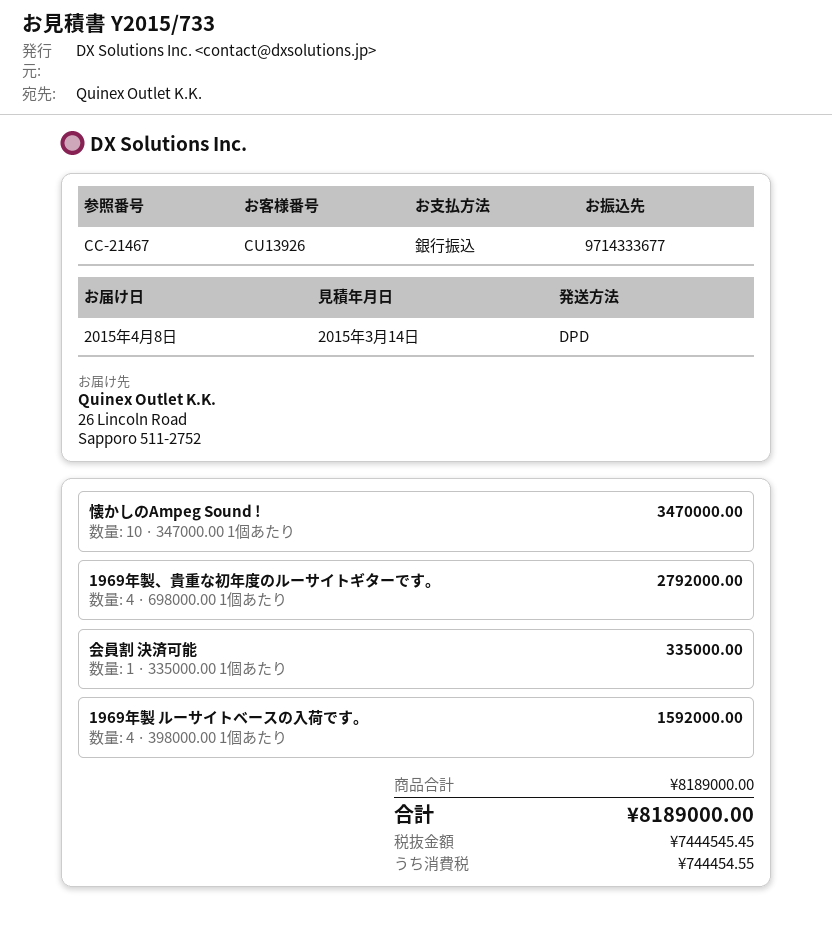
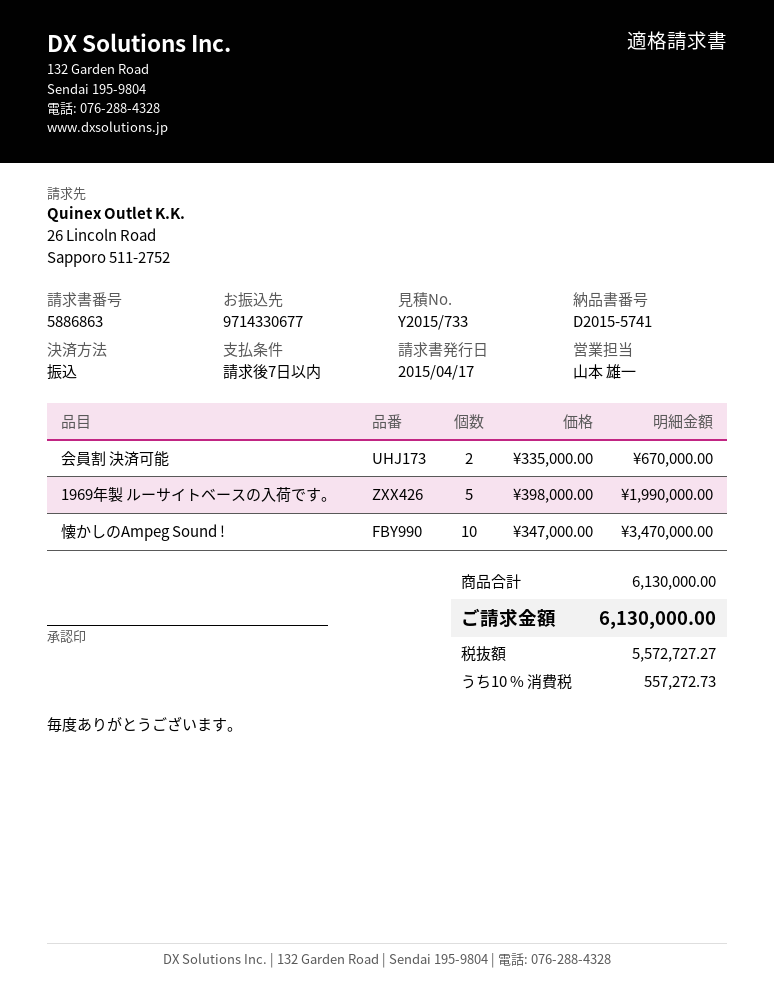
bank account: 9714333677 -> 9714330677
1969年製、貴重な初年度のルーサイトギターです。: 4 x 698000.00 = 2792000.00 -> none
会員割 決済可能: 1 x 335000.00 = 335000.00 -> 2 x 335000.00 = 670000.00
1969年製 ルーサイトベースの入荷です。: 4 x 398000.00 = 1592000.00 -> 5 x 398000.00 = 1990000.00
subtotal: 8189000.00 -> 6130000.00
net: 7444545.45 -> 5572727.27
tax: 744454.55 -> 557272.73
total: 8189000.00 -> 6130000.00

